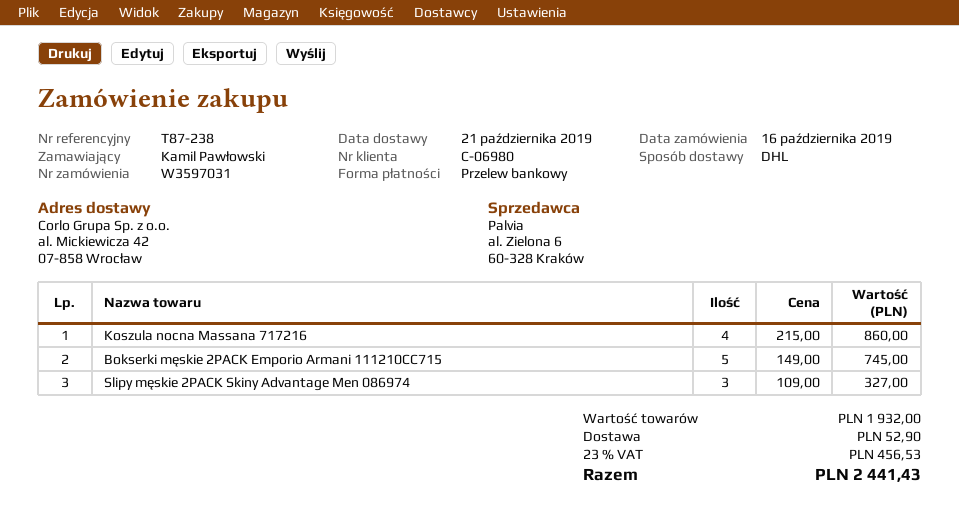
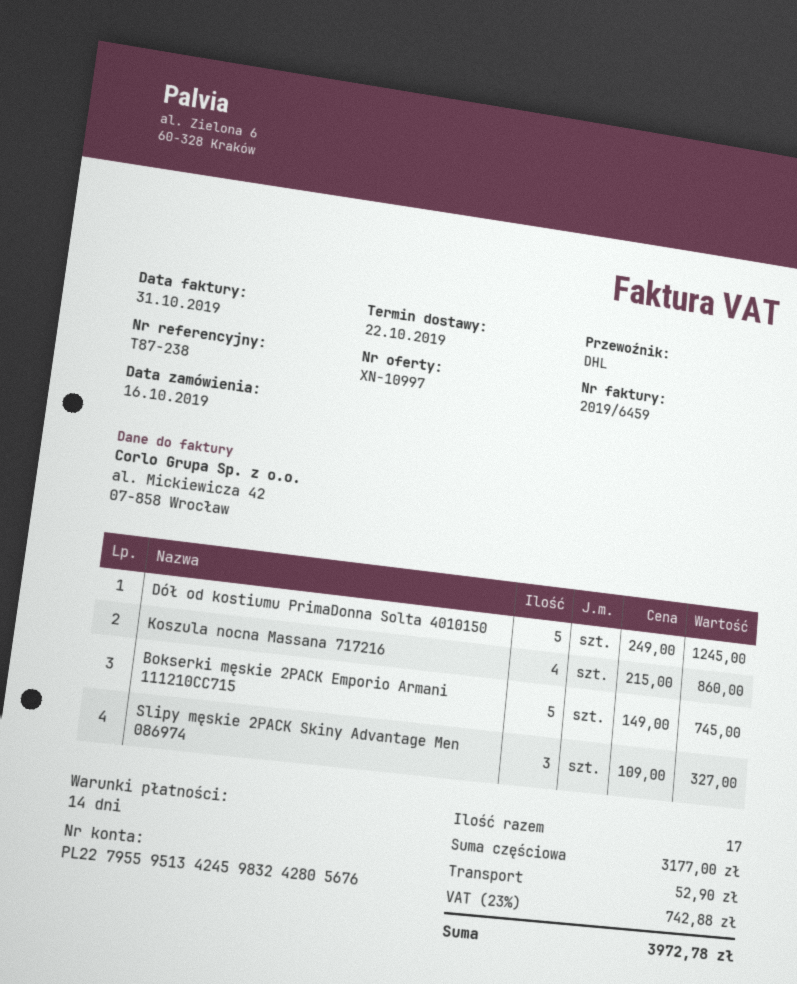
delivery date: 2019-10-21 -> 2019-10-22
Dół od kostiumu PrimaDonna Solta 4010150: none -> 5 x 249.00 = 1245.00
subtotal: 1932.00 -> 3177.00
tax: 23% = 456.53 -> 23% = 742.88
total: 2441.43 -> 3972.78

